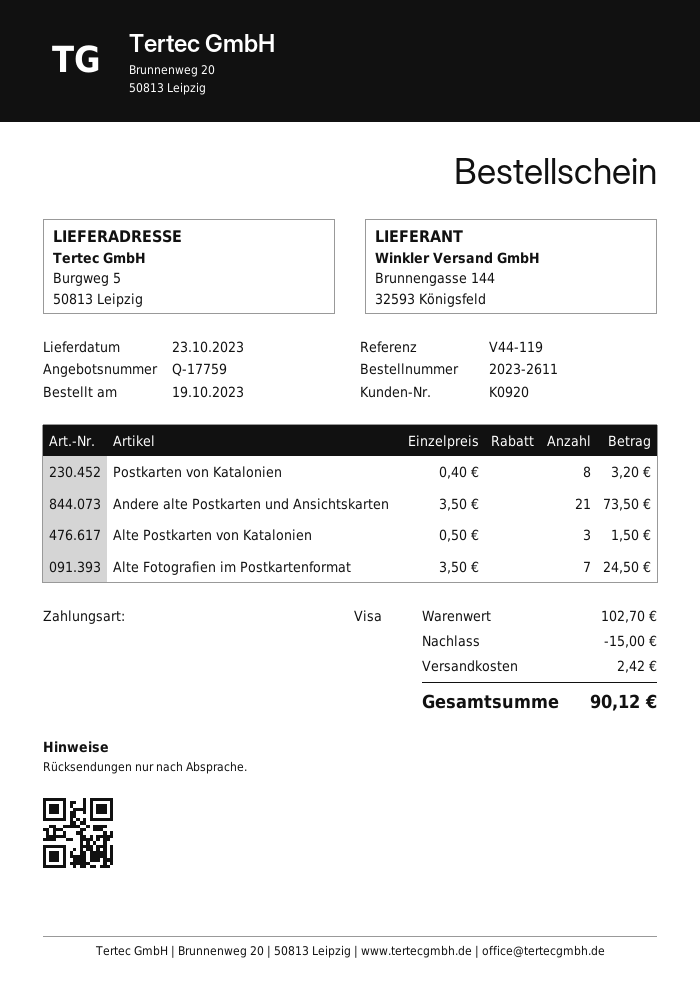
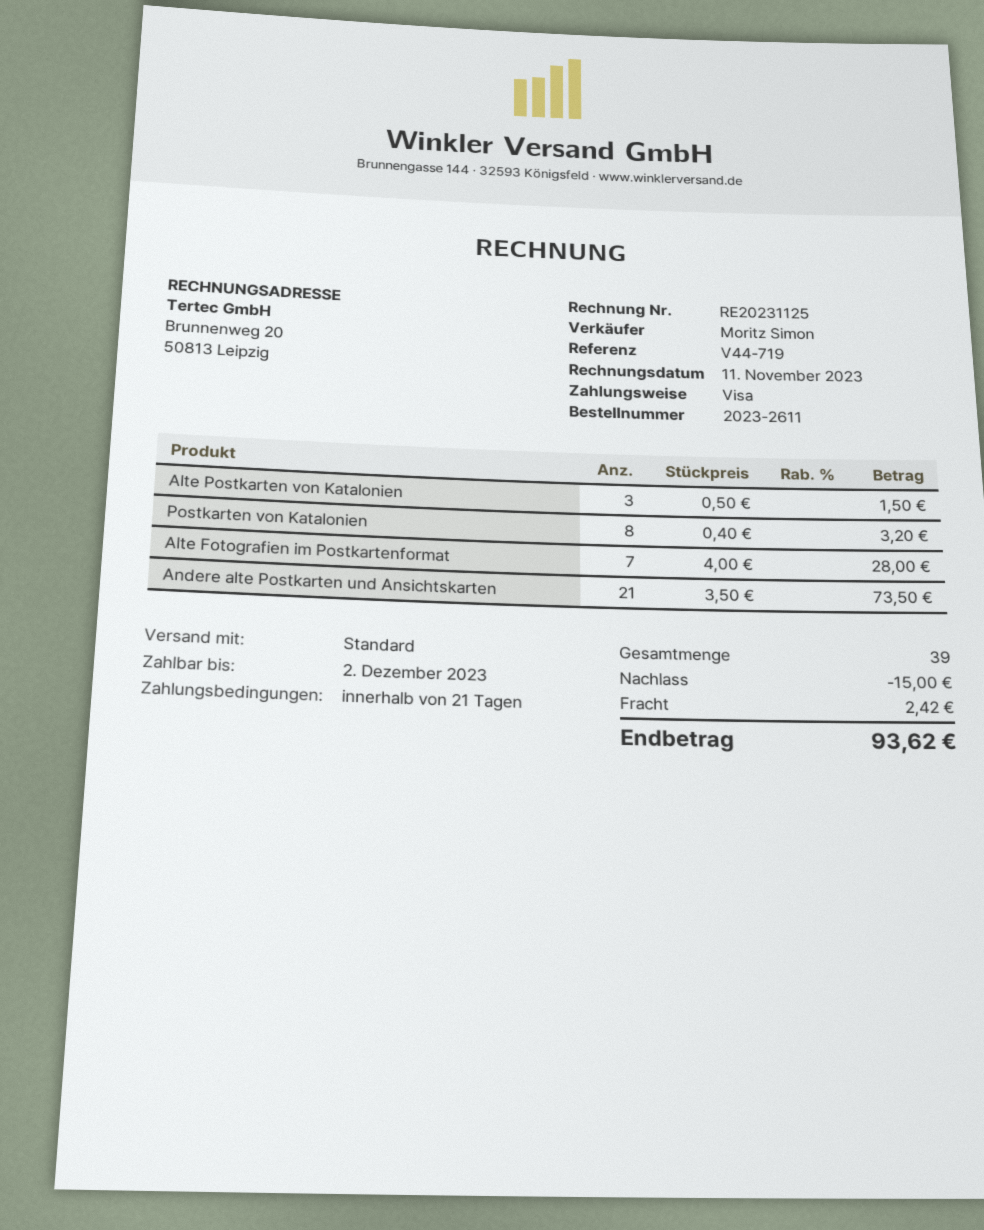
reference: V44-119 -> V44-719
Alte Fotografien im Postkartenformat: 7 x 3.50 = 24.50 -> 7 x 4.00 = 28.00
total: 90.12 -> 93.62

